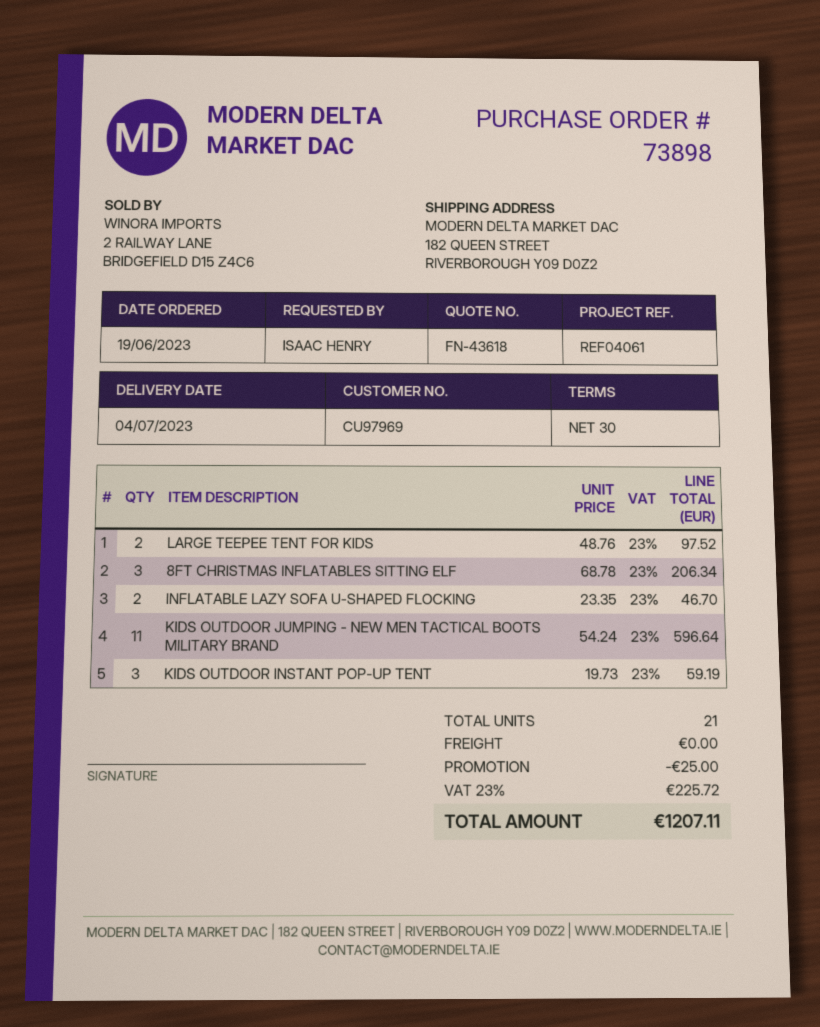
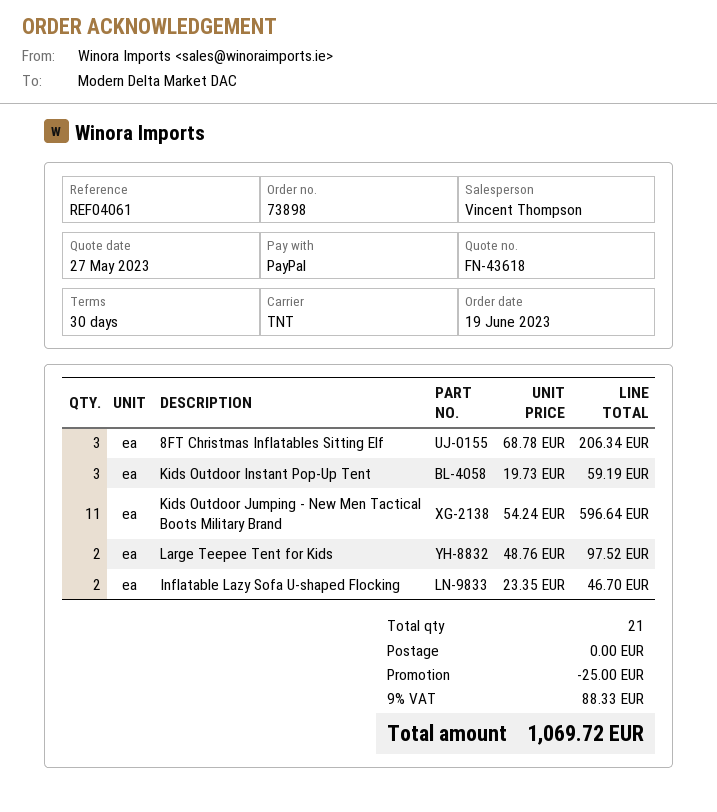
tax: 23% = 225.72 -> 9% = 88.33
total: 1207.11 -> 1069.72

